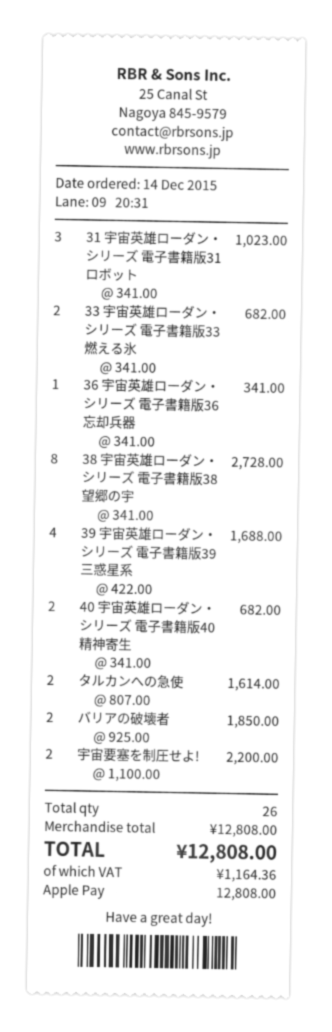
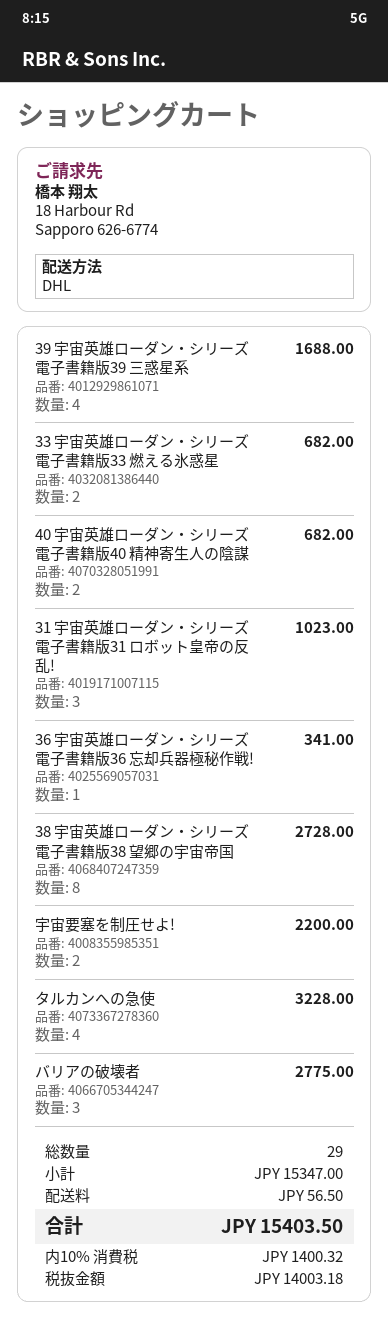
タルカンへの急使: 2 for 1614.00 -> 4 for 3228.00
バリアの破壊者: 2 for 1850.00 -> 3 for 2775.00
total quantity: 26 -> 29
subtotal: 12808.00 -> 15347.00
shipping: none -> 56.50
tax: 1164.36 -> 1400.32
total: 12808.00 -> 15403.50

